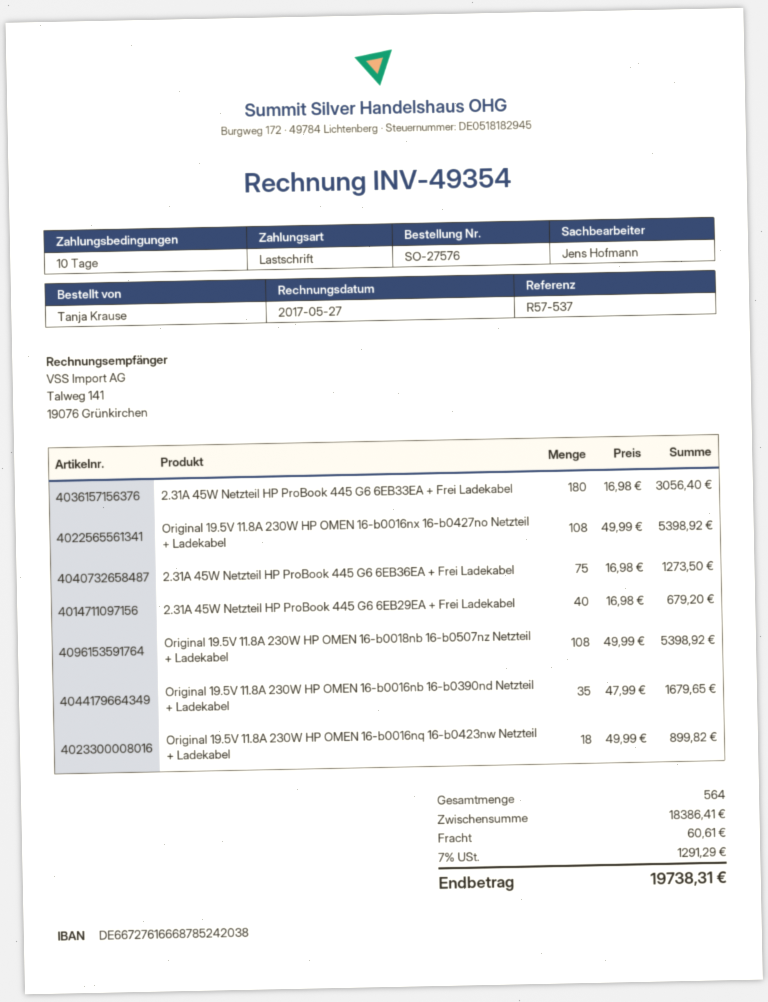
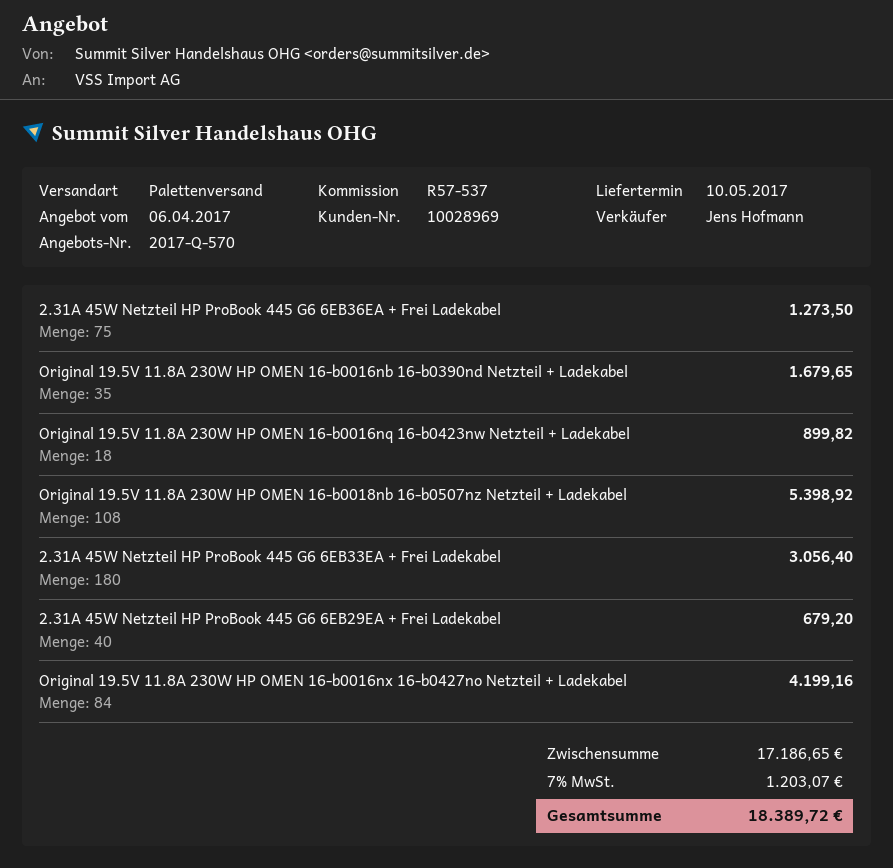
Original 19.5V 11.8A 230W HP OMEN 16-b0016nx 16-b0427no Netzteil + Ladekabel: 108 for 5398.92 -> 84 for 4199.16
subtotal: 18386.41 -> 17186.65
shipping: 60.61 -> none
tax: 7% = 1291.29 -> 7% = 1203.07
total: 19738.31 -> 18389.72

